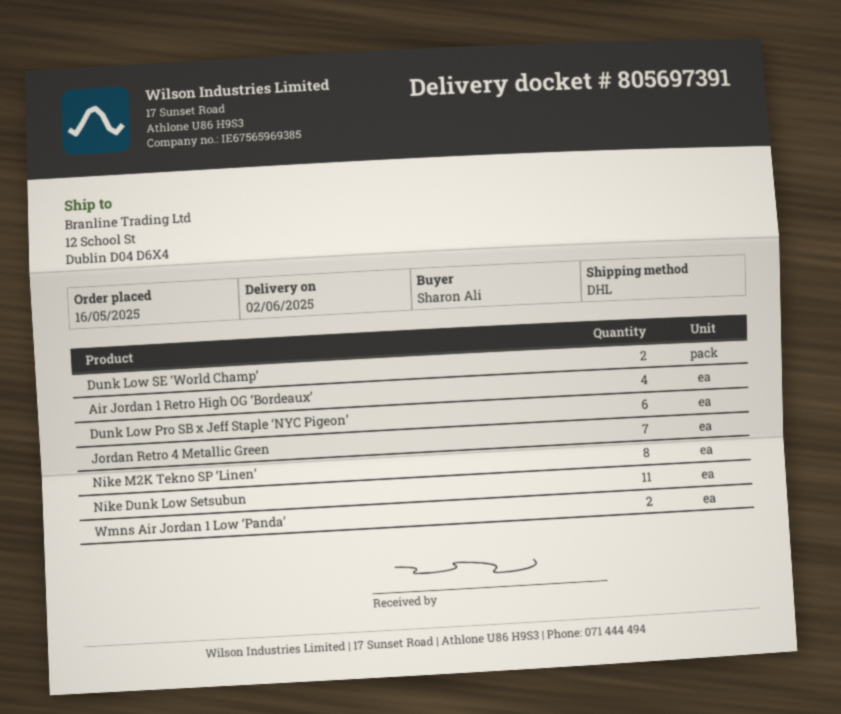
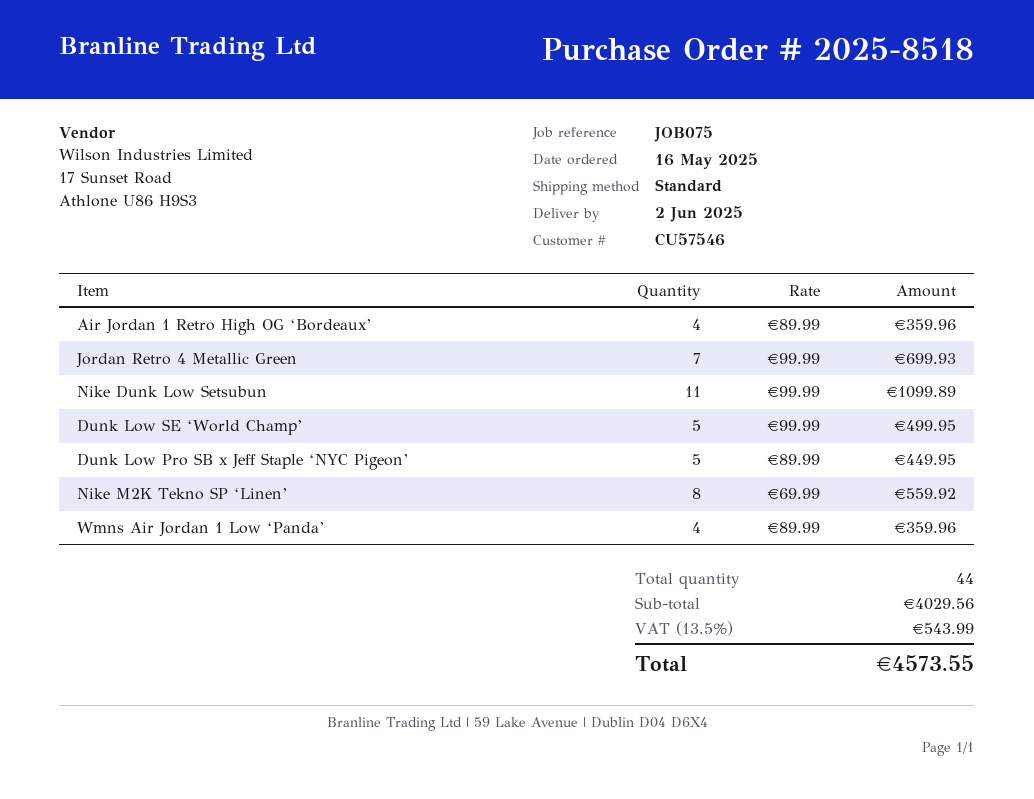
shipping method: DHL -> standard
Dunk Low SE ‘World Champ’: 2 -> 5
Dunk Low Pro SB x Jeff Staple ‘NYC Pigeon’: 6 -> 5
Wmns Air Jordan 1 Low ‘Panda’: 2 -> 4

